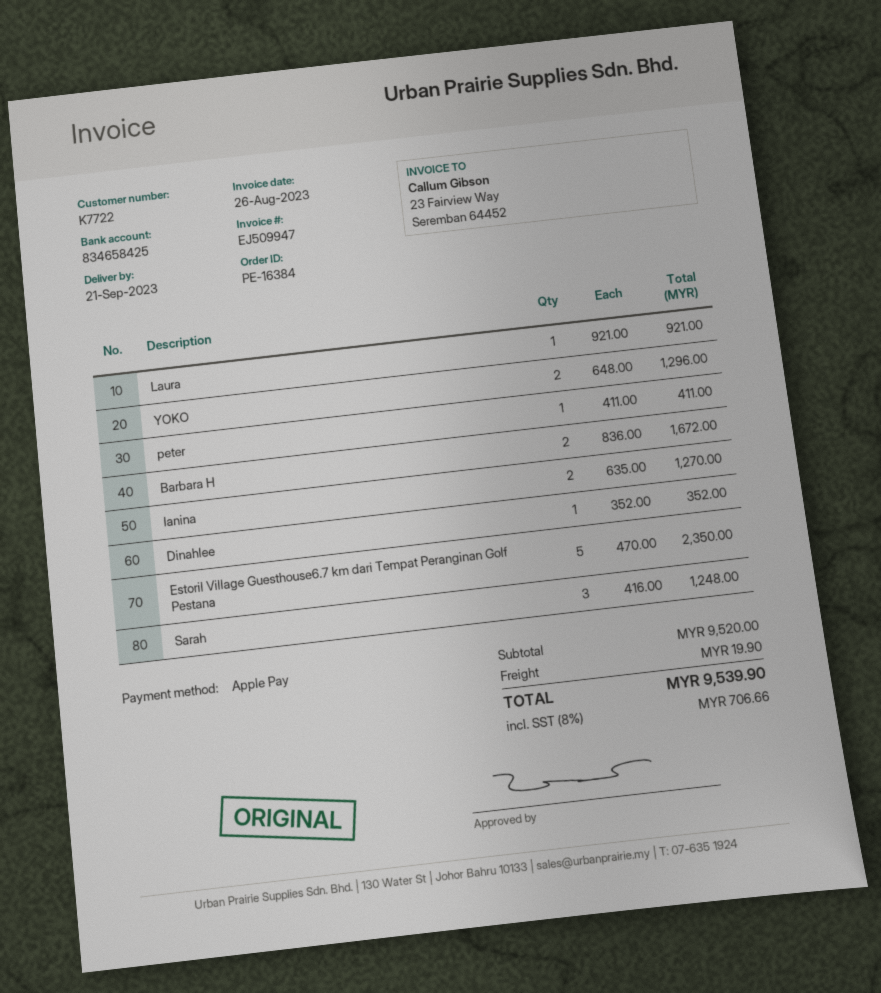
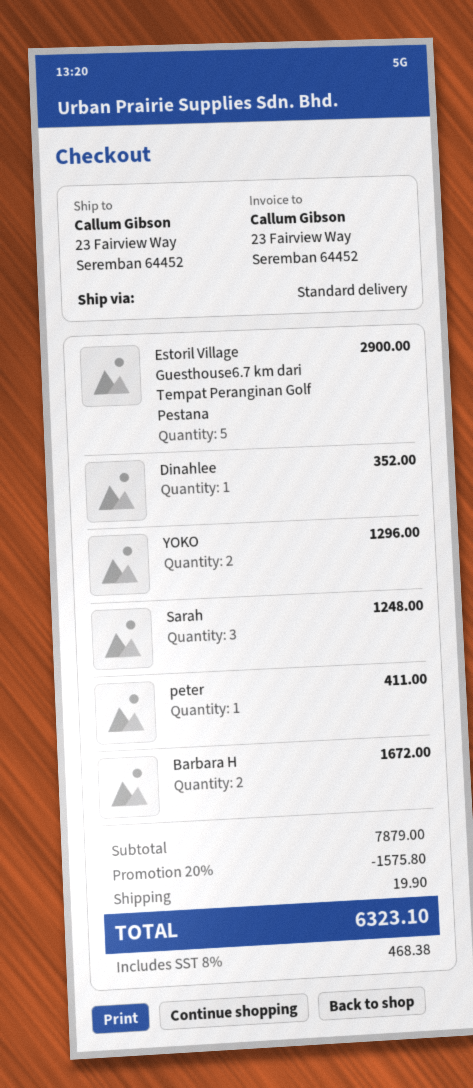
Laura: 1 for 921.00 -> none
Ianina: 2 for 1270.00 -> none
Estoril Village Guesthouse6.7 km dari Tempat Peranginan Golf Pestana: 5 for 2350.00 -> 5 for 2900.00
subtotal: 9520.00 -> 7879.00
discount: none -> 20% = 1575.80
tax: 8% = 706.66 -> 8% = 468.38
total: 9539.90 -> 6323.10

